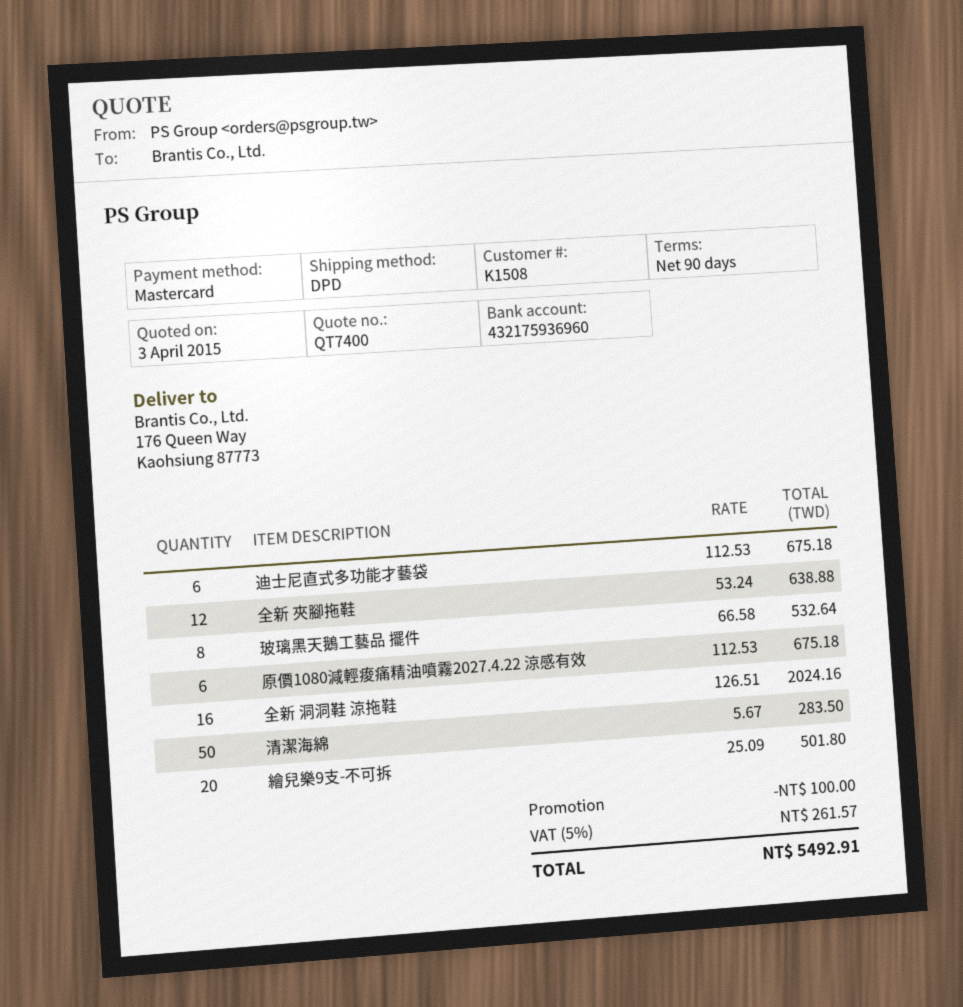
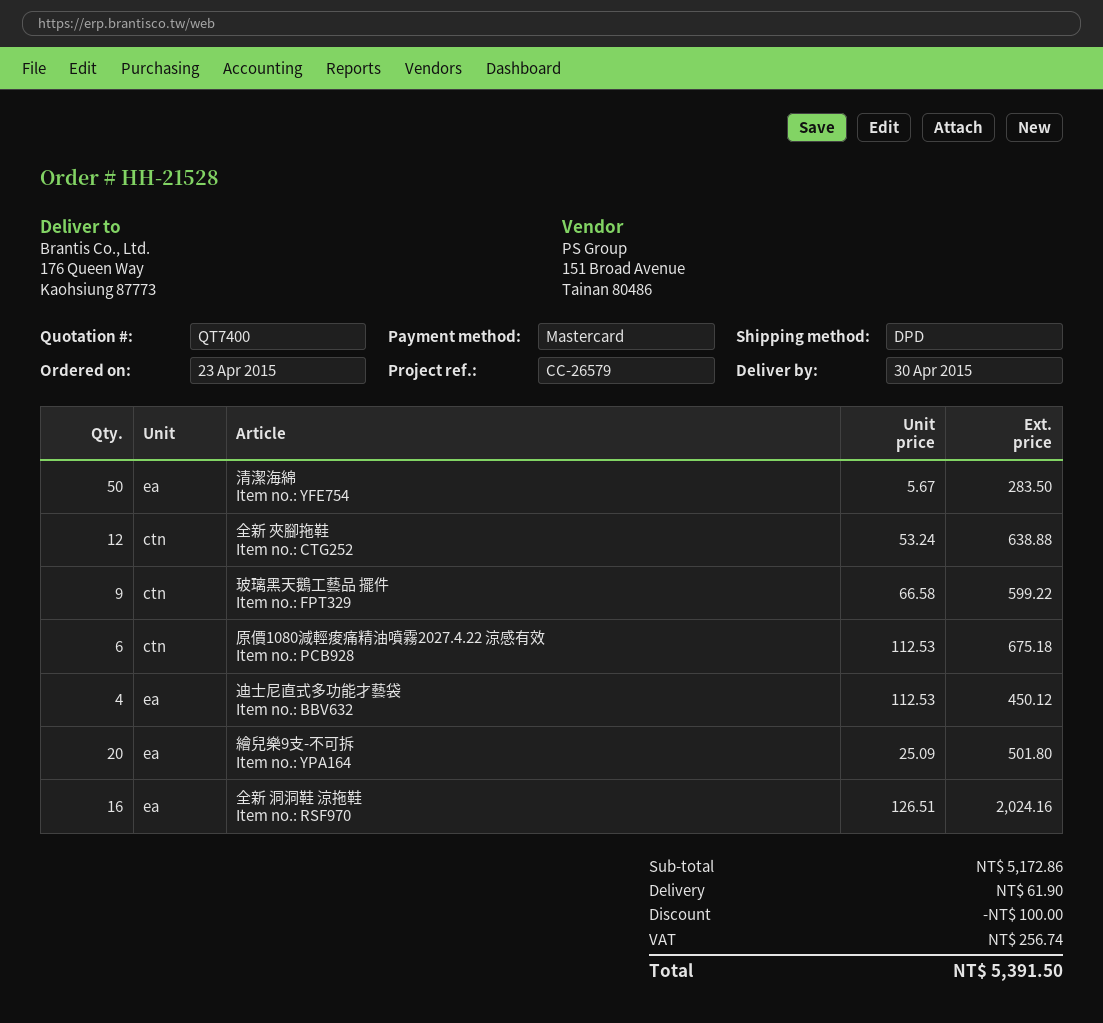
迪士尼直式多功能才藝袋: 6 x 112.53 = 675.18 -> 4 x 112.53 = 450.12
玻璃黑天鵝工藝品 擺件: 8 x 66.58 = 532.64 -> 9 x 66.58 = 599.22
shipping: none -> 61.90
tax: 261.57 -> 256.74
total: 5492.91 -> 5391.50

